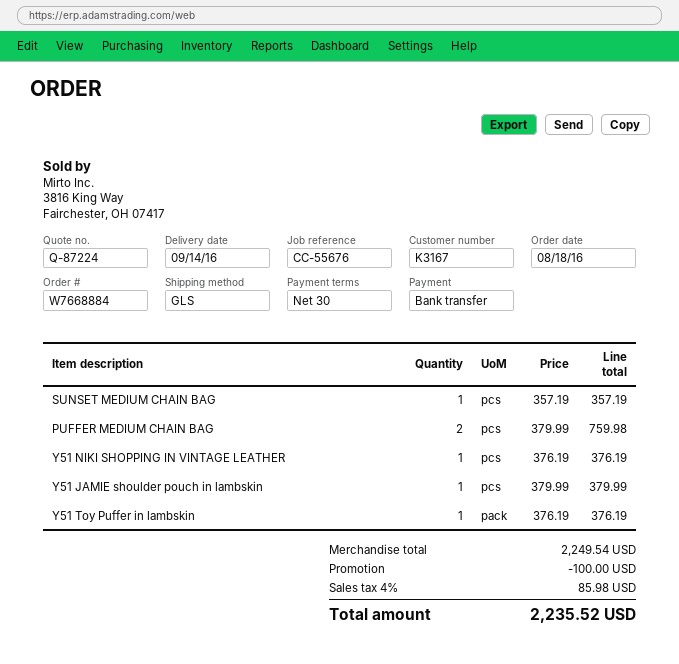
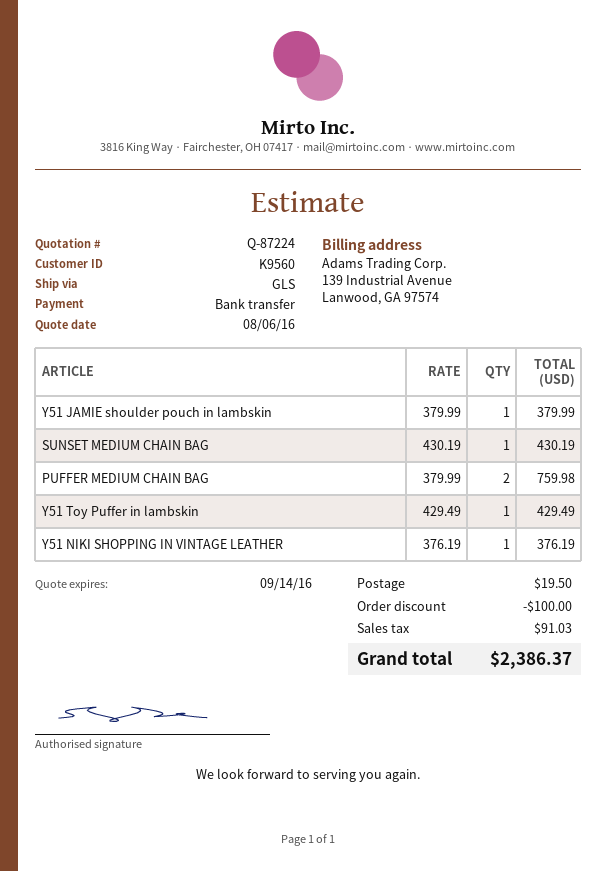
customer number: K3167 -> K9560
SUNSET MEDIUM CHAIN BAG: 1 x 357.19 = 357.19 -> 1 x 430.19 = 430.19
Y51 Toy Puffer in lambskin: 1 x 376.19 = 376.19 -> 1 x 429.49 = 429.49
shipping: none -> 19.50
tax: 85.98 -> 91.03
total: 2235.52 -> 2386.37

